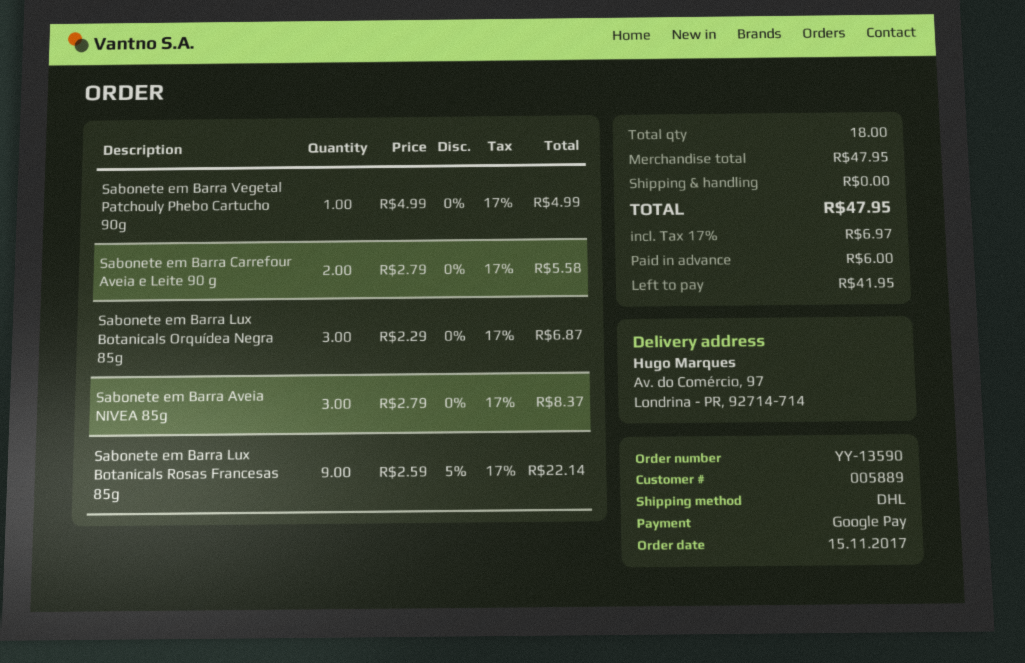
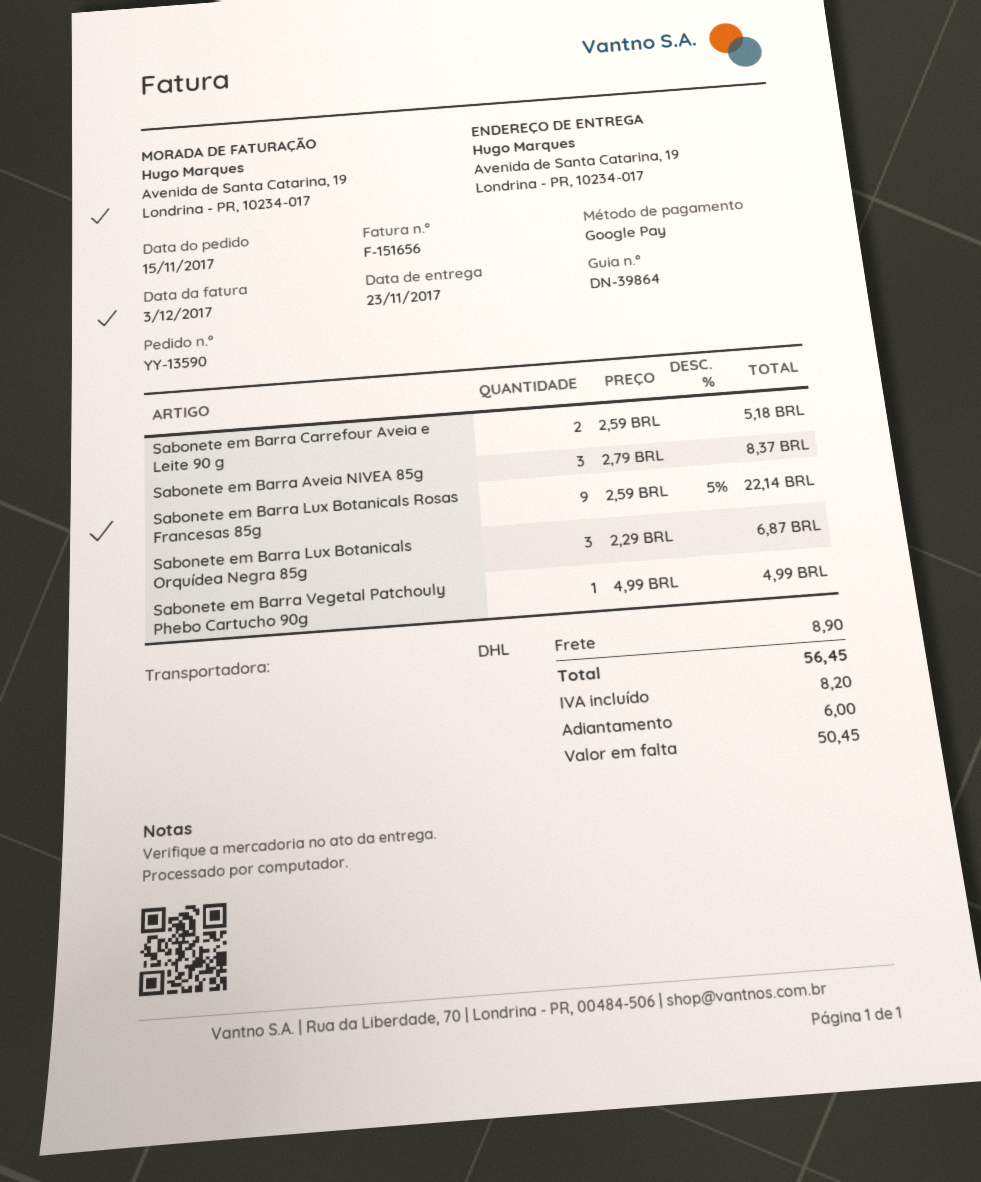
ship to: Av. do Comércio, 97, Londrina - PR, 92714-714 -> Avenida de Santa Catarina, 19, Londrina - PR, 10234-017
Sabonete em Barra Carrefour Aveia e Leite 90 g: 2 x 2.79 = 5.58 -> 2 x 2.59 = 5.18
shipping: 0.00 -> 8.90
tax: 6.97 -> 8.20
total: 47.95 -> 56.45
balance: 41.95 -> 50.45

